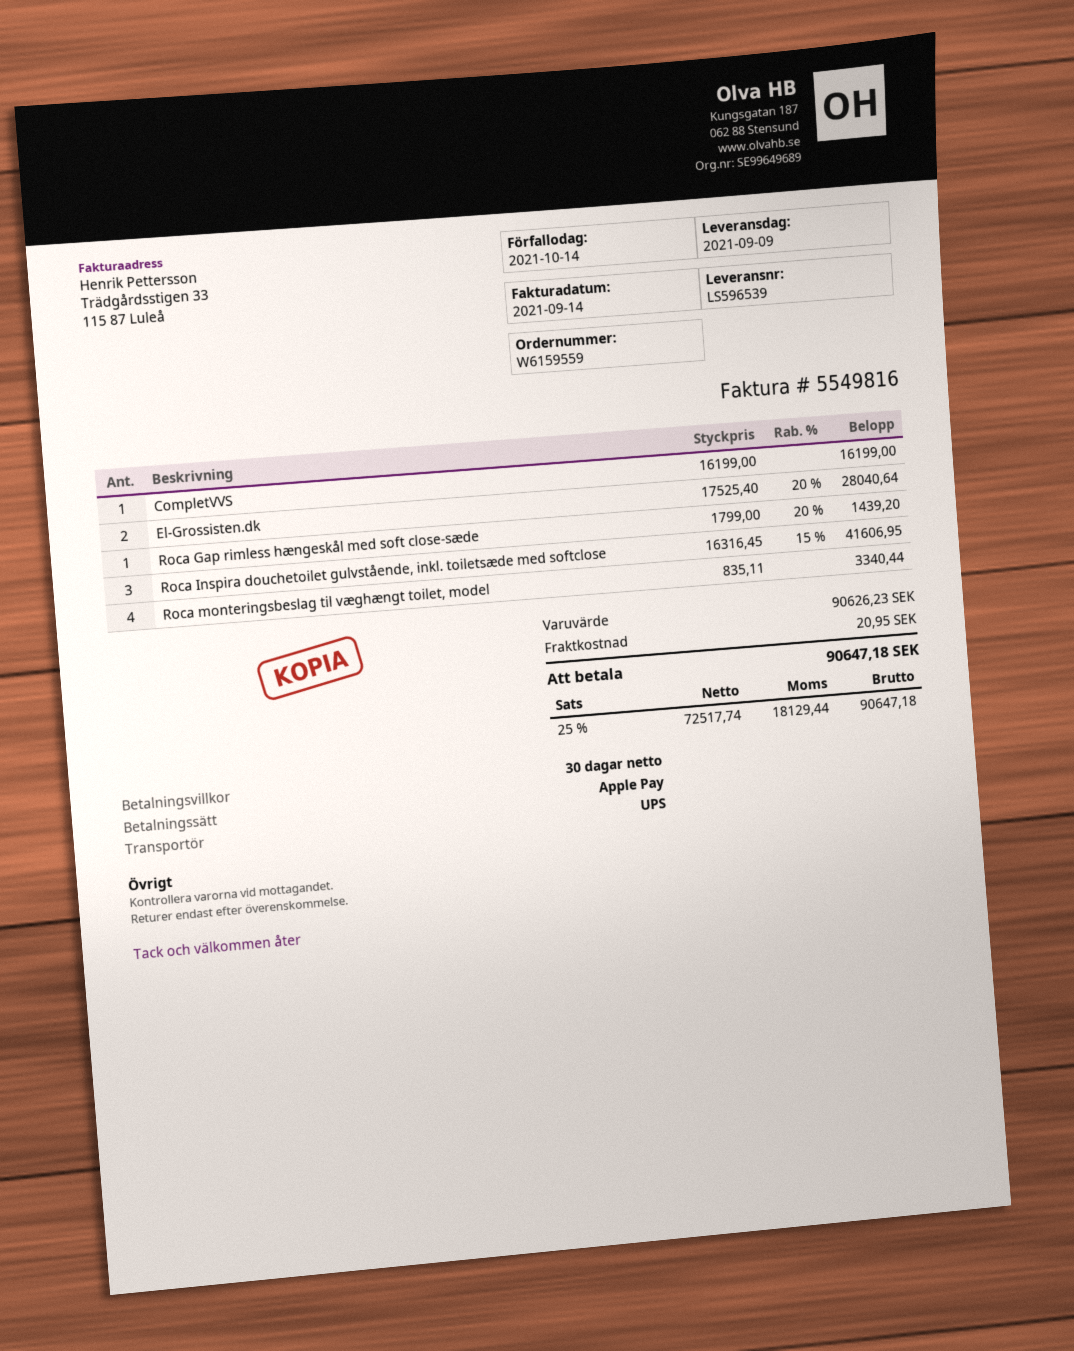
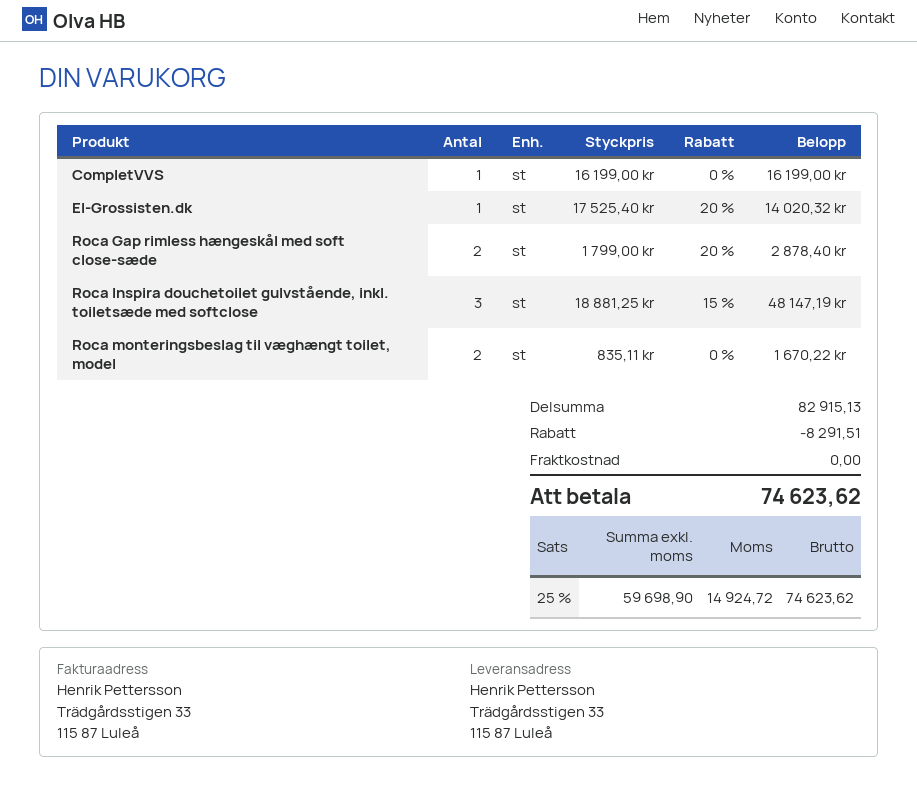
El-Grossisten.dk: 2 x 17525.40 - 20% = 28040.64 -> 1 x 17525.40 - 20% = 14020.32
Roca Gap rimless hængeskål med soft close-sæde: 1 x 1799.00 - 20% = 1439.20 -> 2 x 1799.00 - 20% = 2878.40
Roca Inspira douchetoilet gulvstående, inkl. toiletsæde med softclose: 3 x 16316.45 - 15% = 41606.95 -> 3 x 18881.25 - 15% = 48147.19
Roca monteringsbeslag til væghængt toilet, model: 4 x 835.11 = 3340.44 -> 2 x 835.11 = 1670.22
subtotal: 90626.23 -> 82915.13
discount: none -> 8291.51
shipping: 20.95 -> 0.00
net: 72517.74 -> 59698.90
tax: 25% = 18129.44 -> 25% = 14924.72
total: 90647.18 -> 74623.62

